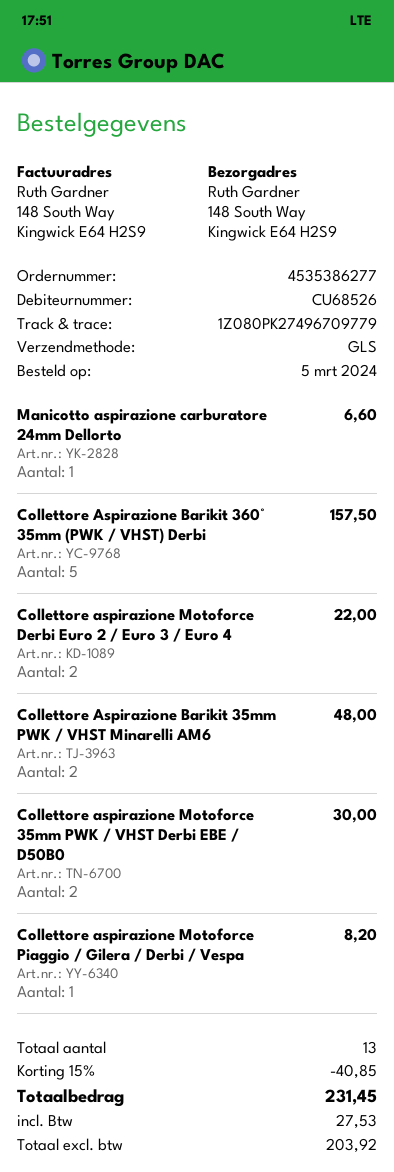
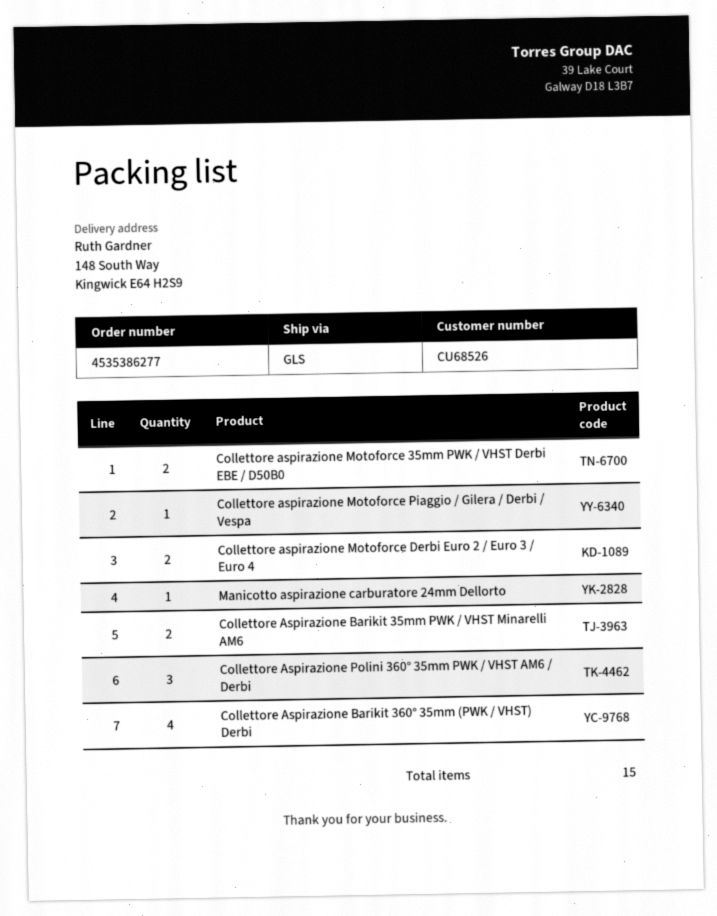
Collettore Aspirazione Barikit 360° 35mm (PWK / VHST) Derbi: 5 -> 4
Collettore Aspirazione Polini 360° 35mm PWK / VHST AM6 / Derbi: none -> 3
total quantity: 13 -> 15

